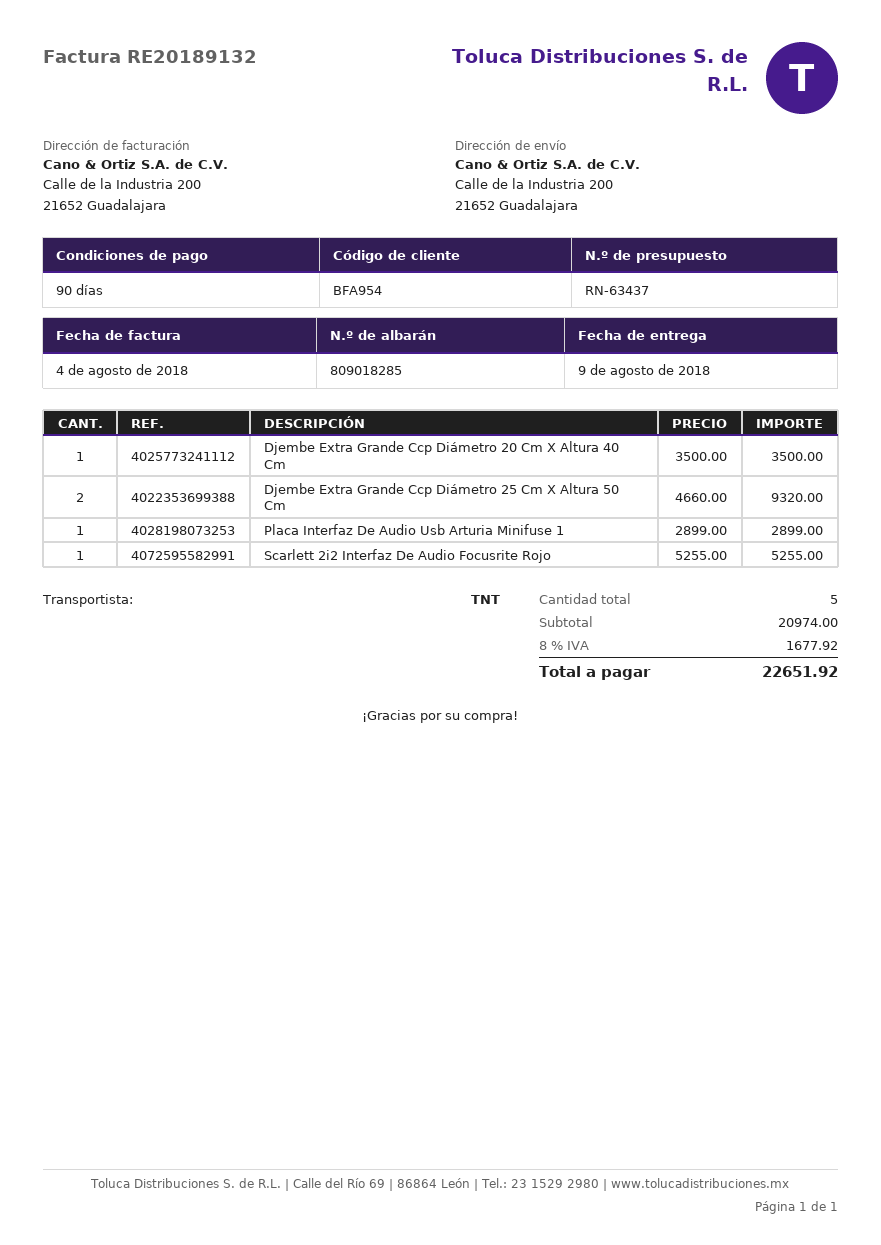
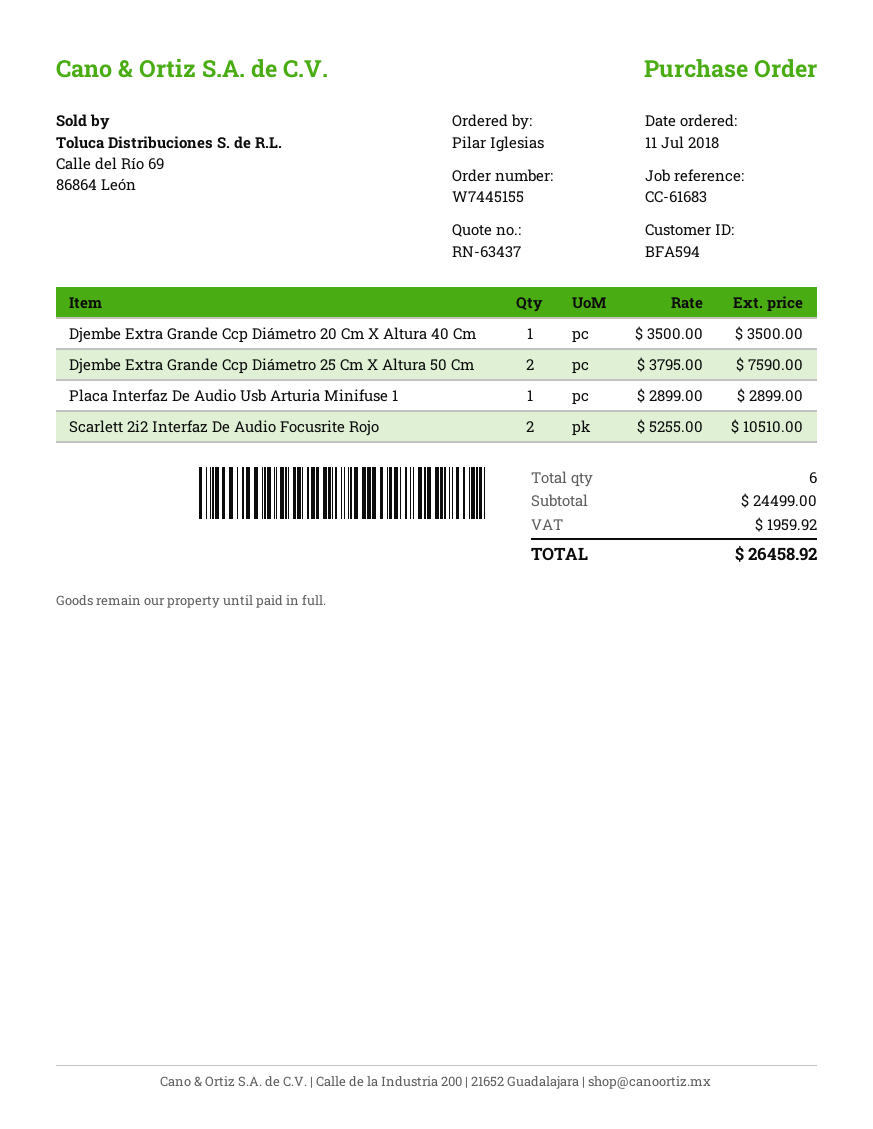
customer number: BFA954 -> BFA594
Djembe Extra Grande Ccp Diámetro 25 Cm X Altura 50 Cm: 2 x 4660.00 = 9320.00 -> 2 x 3795.00 = 7590.00
Scarlett 2i2 Interfaz De Audio Focusrite Rojo: 1 x 5255.00 = 5255.00 -> 2 x 5255.00 = 10510.00
total quantity: 5 -> 6
subtotal: 20974.00 -> 24499.00
tax: 1677.92 -> 1959.92
total: 22651.92 -> 26458.92

